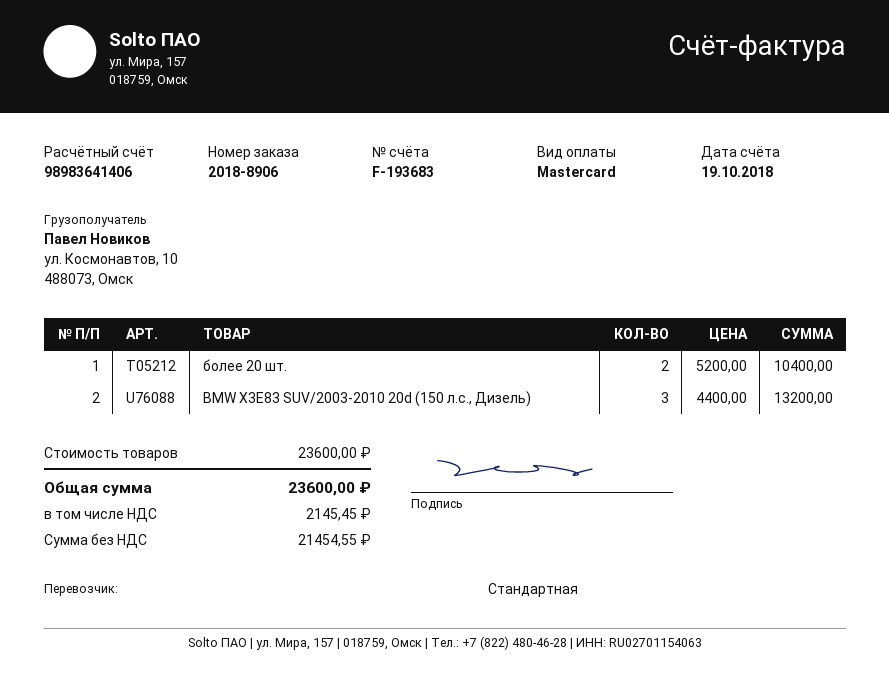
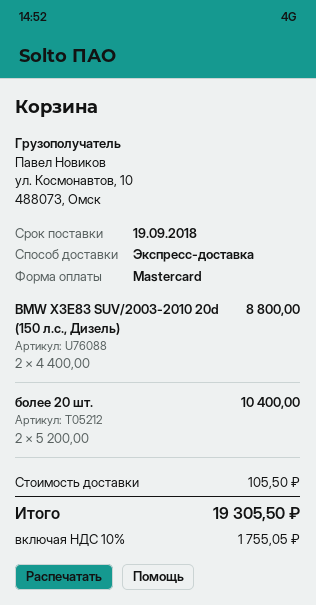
shipping method: standard -> express
BMW X3E83 SUV/2003-2010 20d (150 л.с., Дизель): 3 x 4400.00 = 13200.00 -> 2 x 4400.00 = 8800.00
shipping: none -> 105.50
tax: 2145.45 -> 1755.05
total: 23600.00 -> 19305.50

